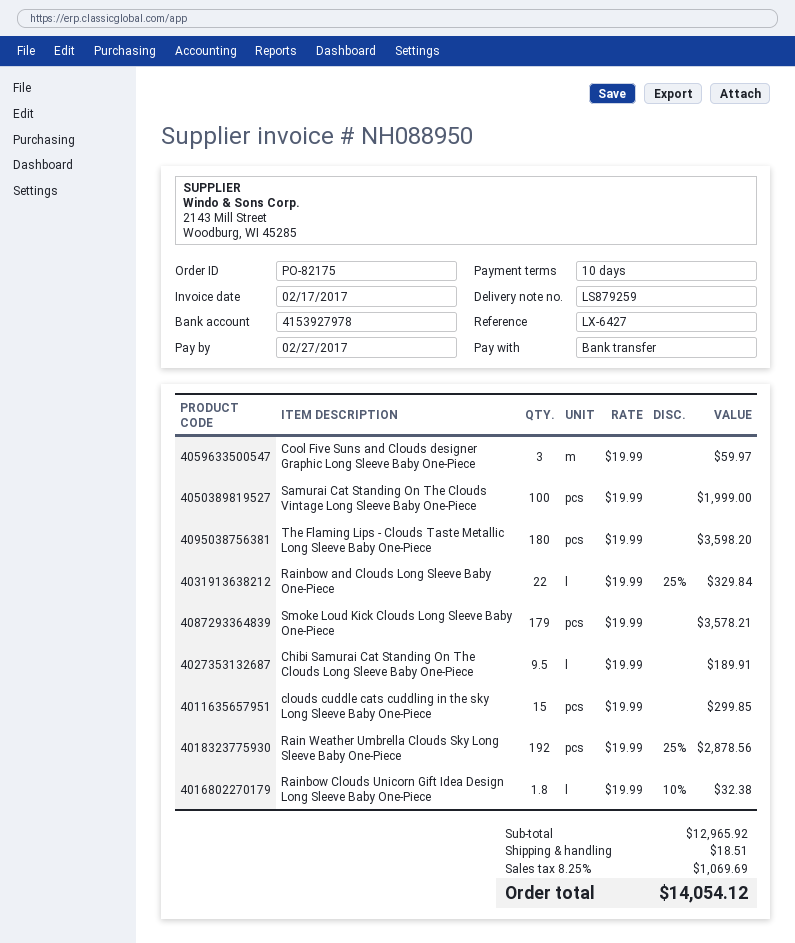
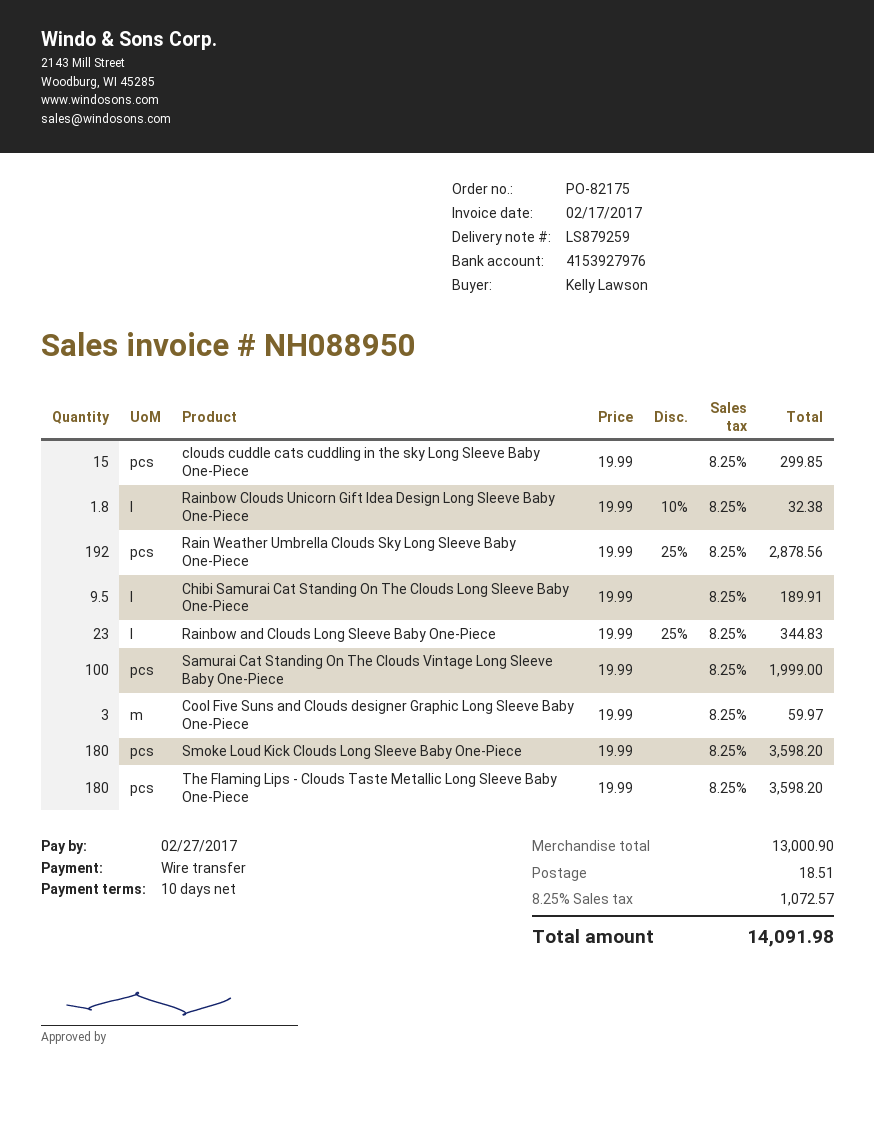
bank account: 4153927978 -> 4153927976
Rainbow and Clouds Long Sleeve Baby One-Piece: 22 x 19.99 - 25% = 329.84 -> 23 x 19.99 - 25% = 344.83
Smoke Loud Kick Clouds Long Sleeve Baby One-Piece: 179 x 19.99 = 3578.21 -> 180 x 19.99 = 3598.20
subtotal: 12965.92 -> 13000.90
tax: 8.25% = 1069.69 -> 8.25% = 1072.57
total: 14054.12 -> 14091.98

